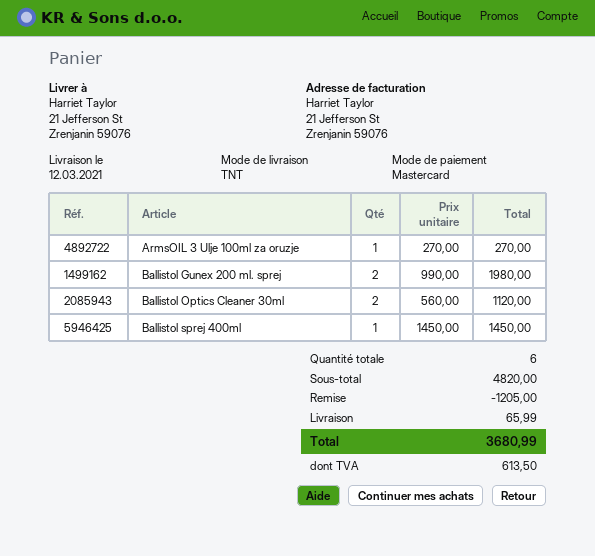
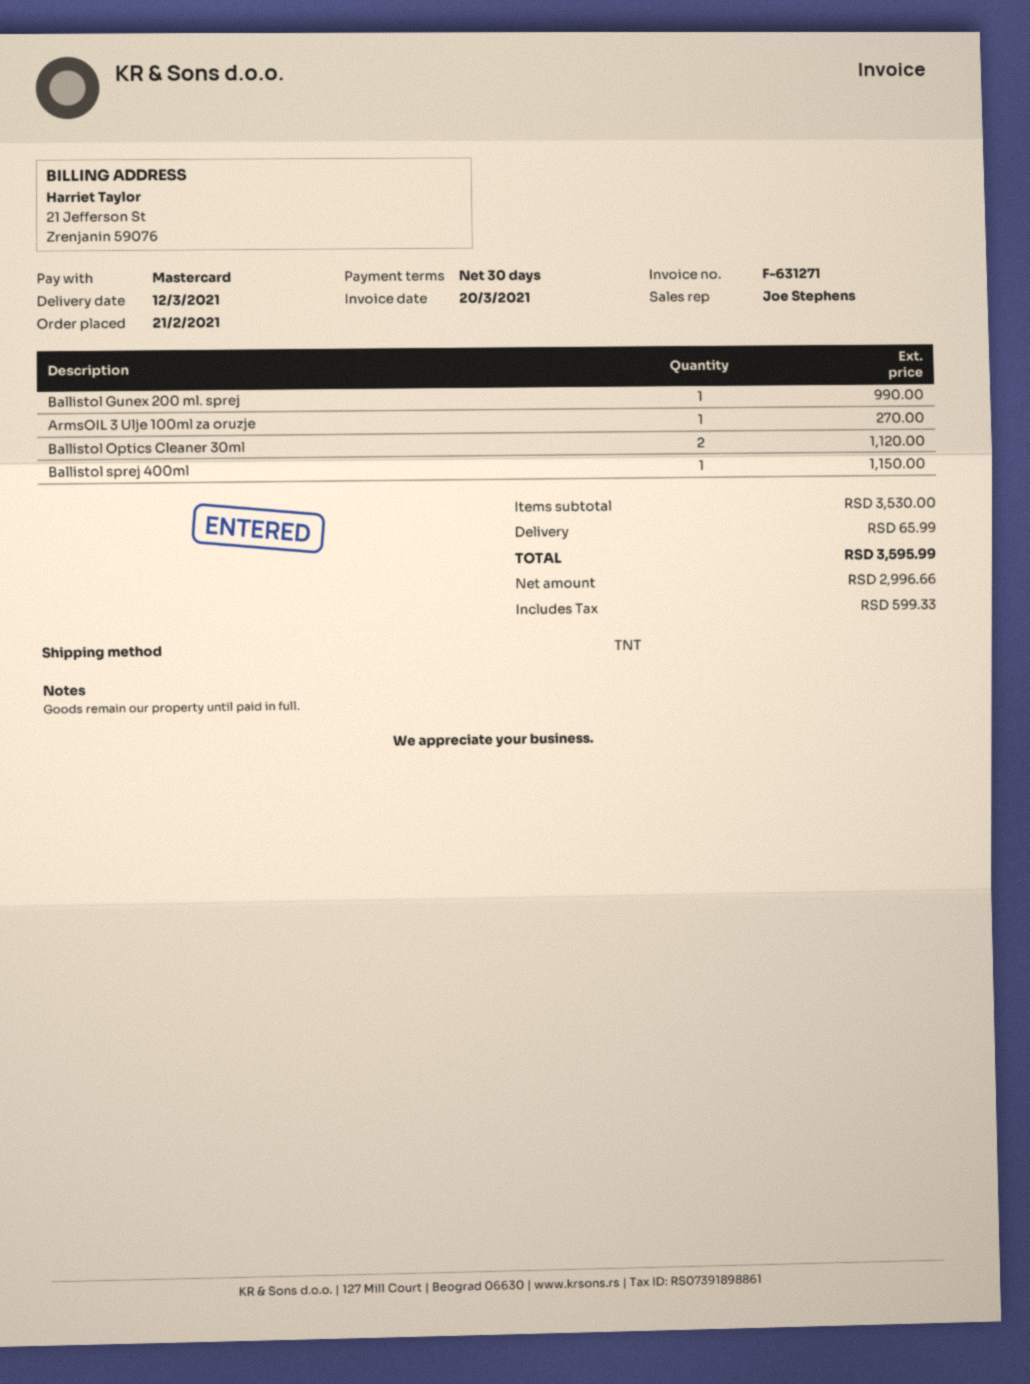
Ballistol Gunex 200 ml. sprej: 2 for 1980.00 -> 1 for 990.00
Ballistol sprej 400ml: 1 for 1450.00 -> 1 for 1150.00
subtotal: 4820.00 -> 3530.00
discount: 1205.00 -> none
tax: 613.50 -> 599.33
total: 3680.99 -> 3595.99

